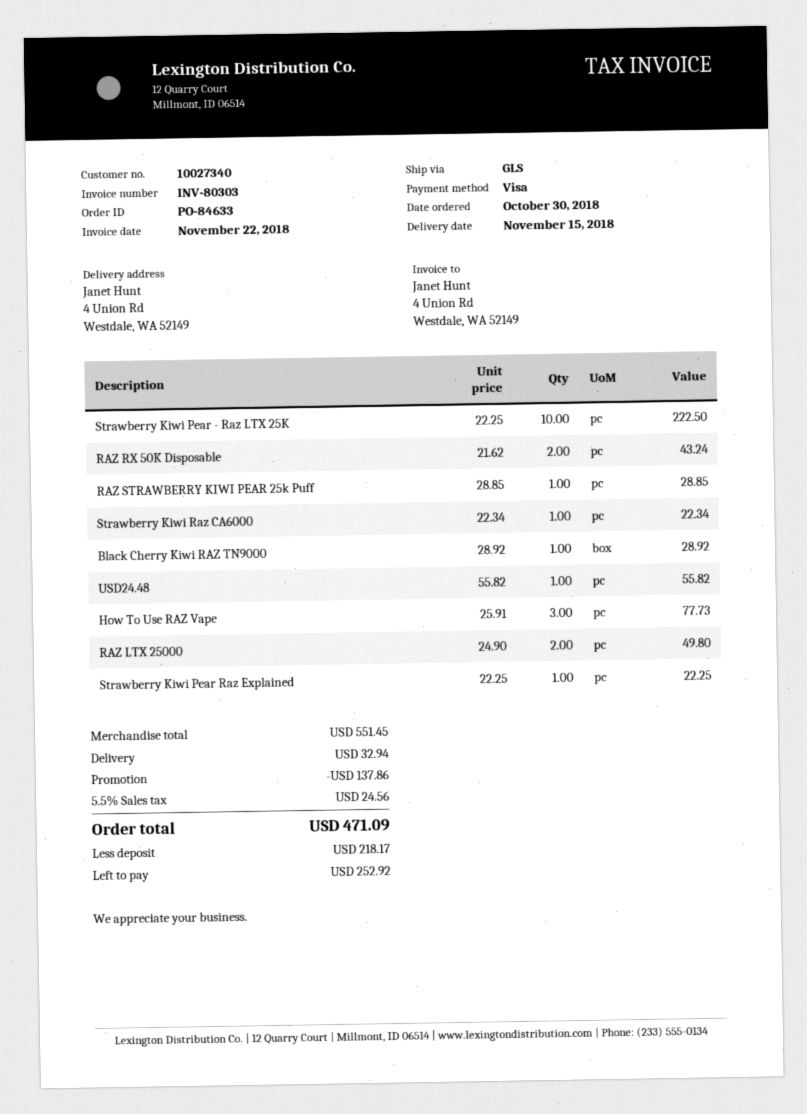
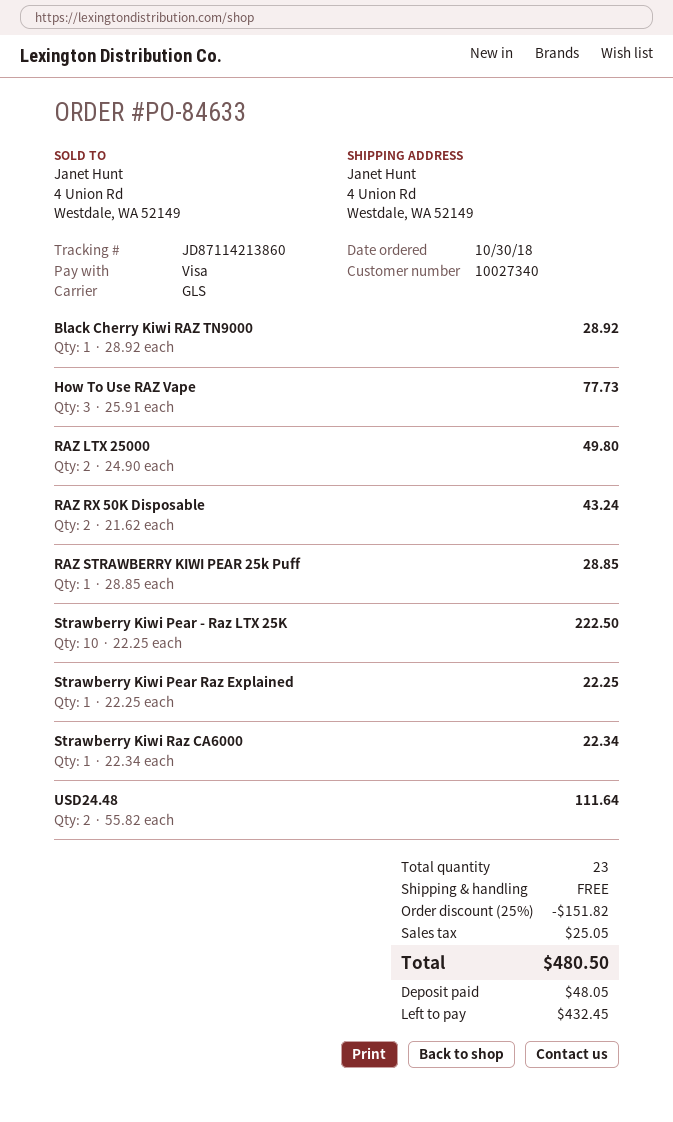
USD24.48: 1 x 55.82 = 55.82 -> 2 x 55.82 = 111.64
discount: 137.86 -> 151.82
shipping: 32.94 -> 0.00
tax: 24.56 -> 25.05
total: 471.09 -> 480.50
deposit: 218.17 -> 48.05
balance: 252.92 -> 432.45

